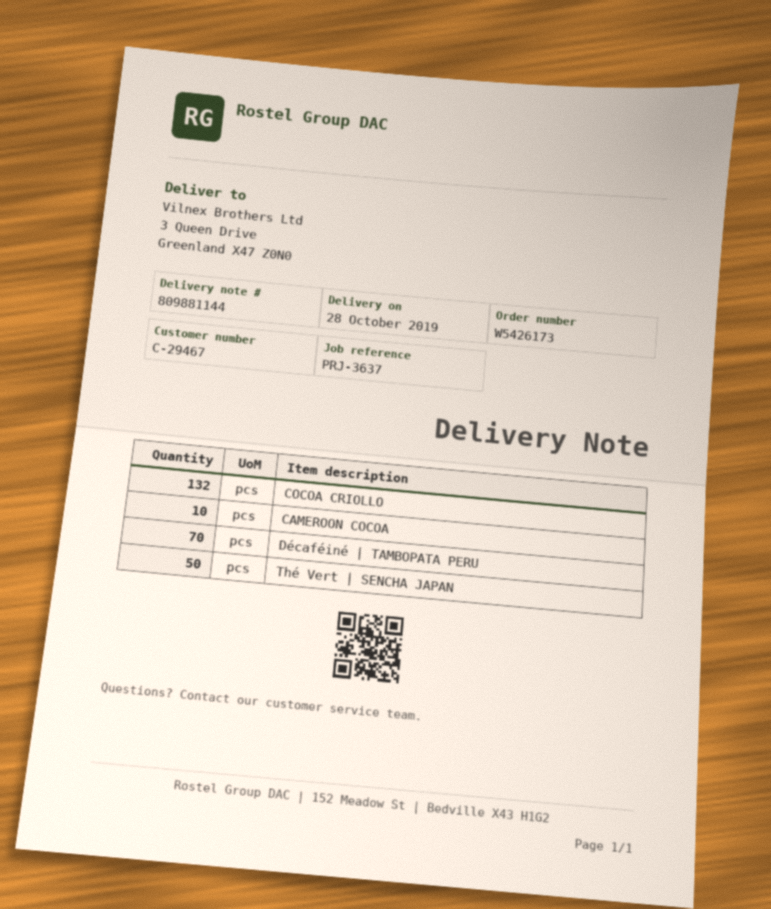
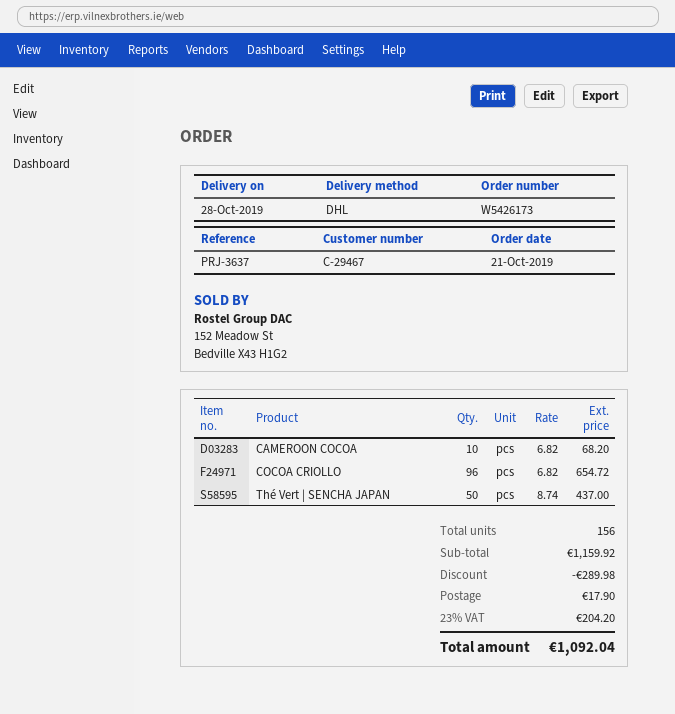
COCOA CRIOLLO: 132 -> 96
Décaféiné | TAMBOPATA PERU: 70 -> none

